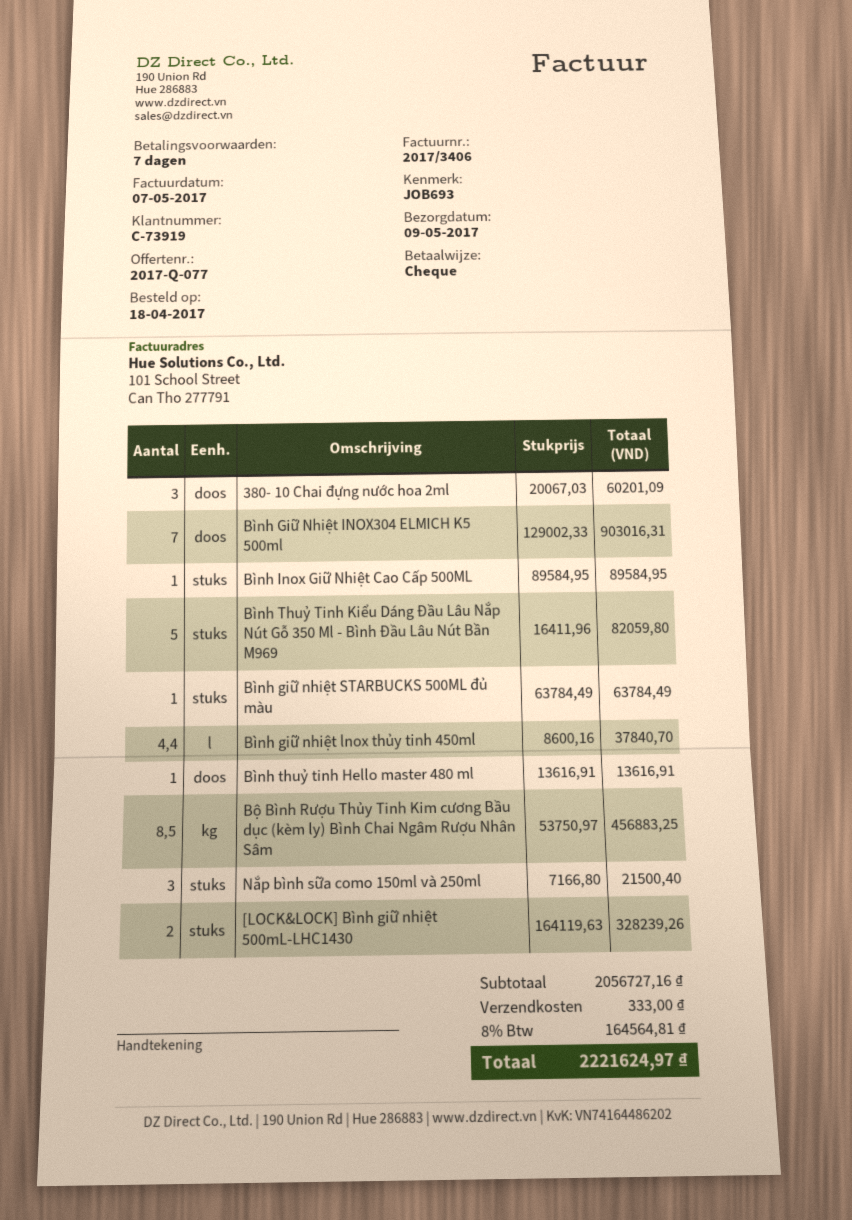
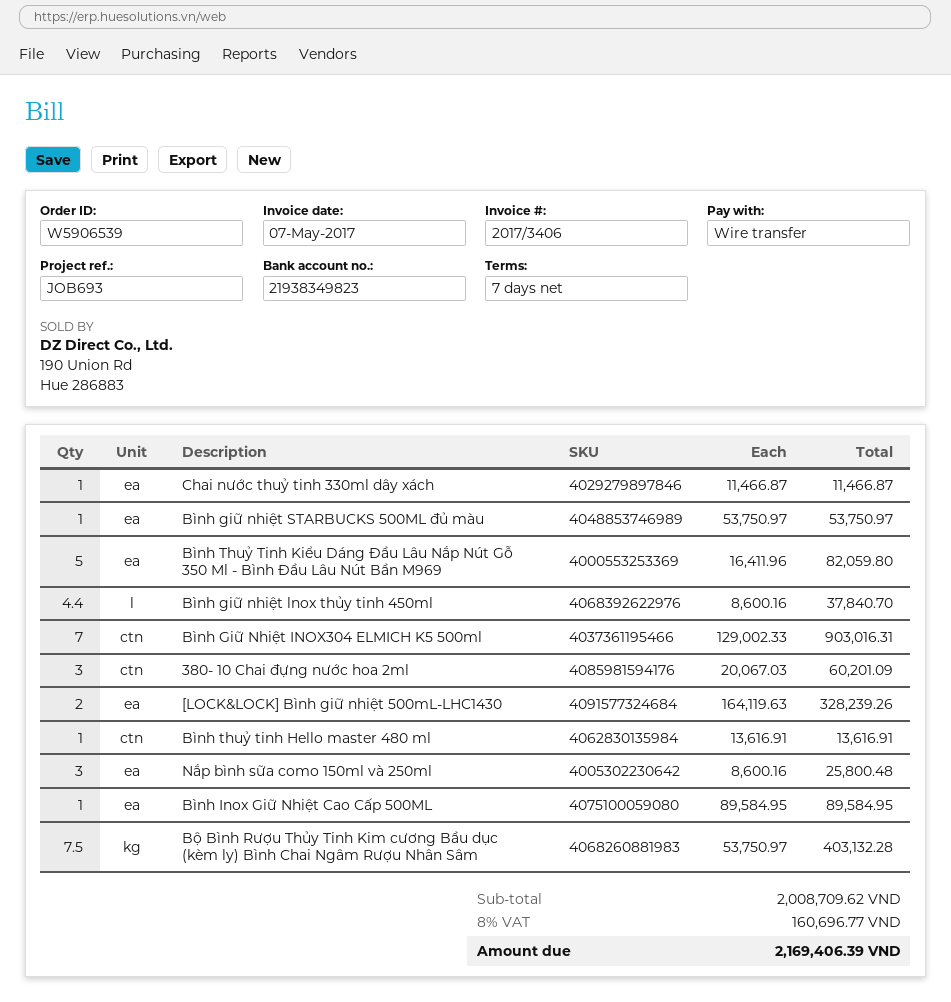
payment method: cheque -> bank transfer
Bình giữ nhiệt STARBUCKS 500ML đủ màu: 1 x 63784.49 = 63784.49 -> 1 x 53750.97 = 53750.97
Bộ Bình Rượu Thủy Tinh Kim cương Bầu dục (kèm ly) Bình Chai Ngâm Rượu Nhân Sâm: 8.5 x 53750.97 = 456883.25 -> 7.5 x 53750.97 = 403132.28
Nắp bình sữa como 150ml và 250ml: 3 x 7166.80 = 21500.40 -> 3 x 8600.16 = 25800.48
Chai nước thuỷ tinh 330ml dây xách: none -> 1 x 11466.87 = 11466.87
subtotal: 2056727.16 -> 2008709.62
shipping: 333.00 -> none
tax: 8% = 164564.81 -> 8% = 160696.77
total: 2221624.97 -> 2169406.39

